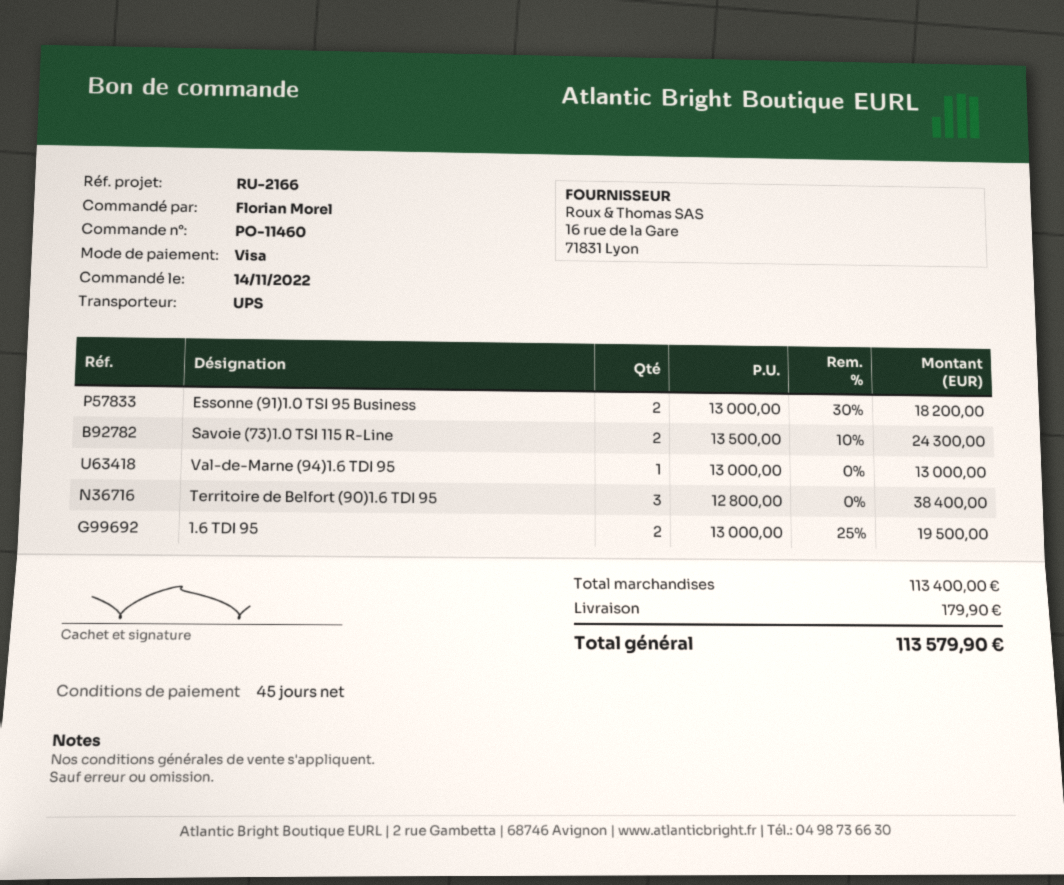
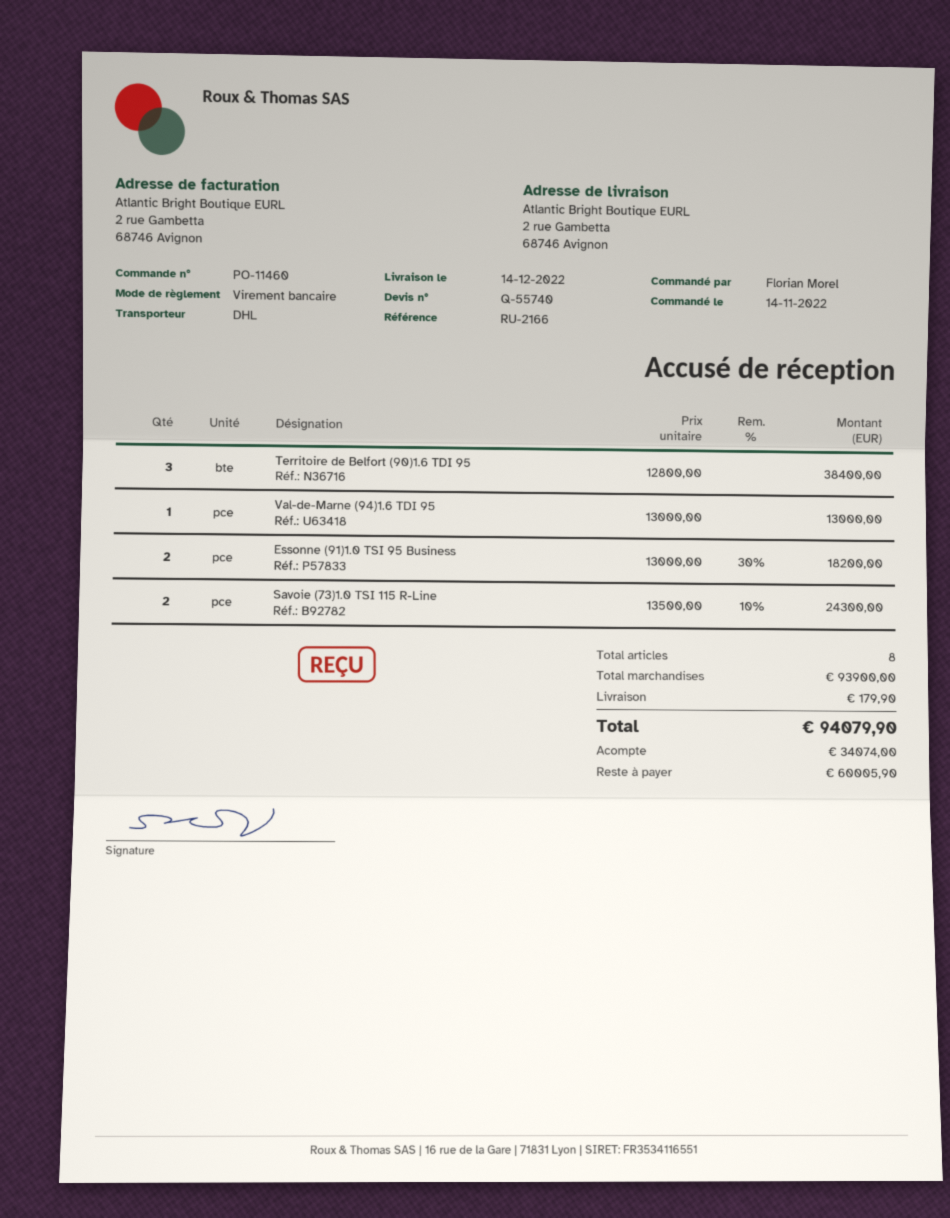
payment method: Visa -> bank transfer
shipping method: UPS -> DHL
1.6 TDI 95: 2 x 13000.00 - 25% = 19500.00 -> none
subtotal: 113400.00 -> 93900.00
total: 113579.90 -> 94079.90

